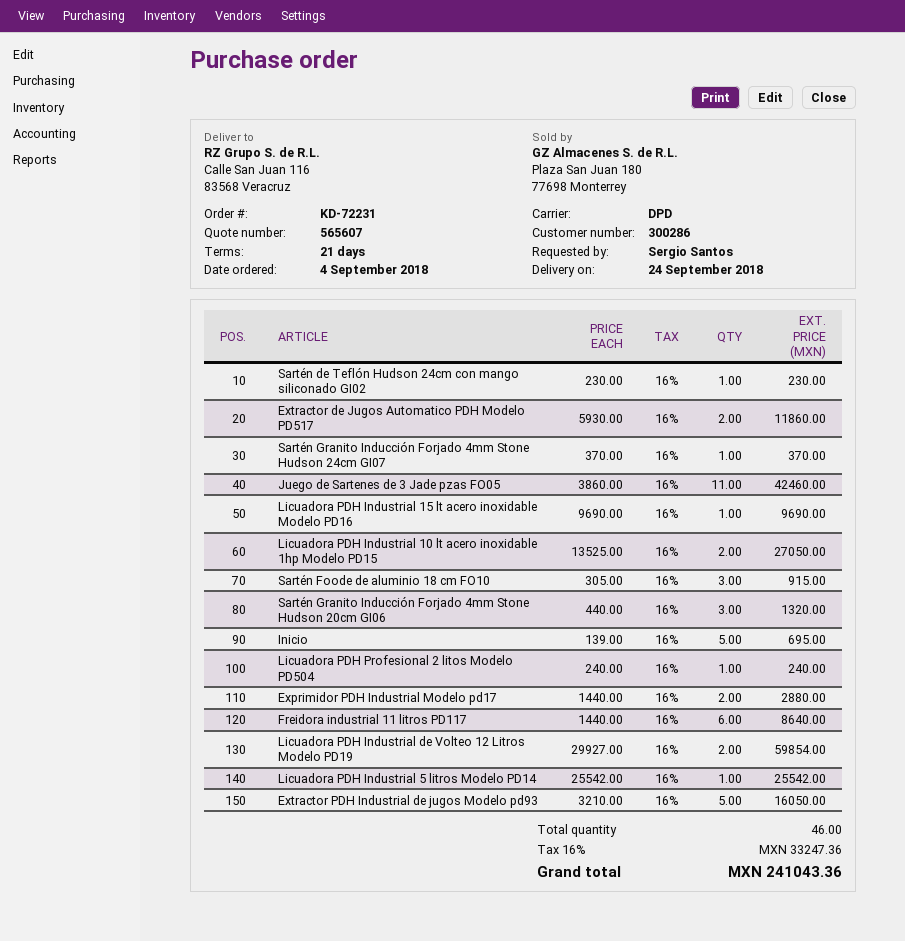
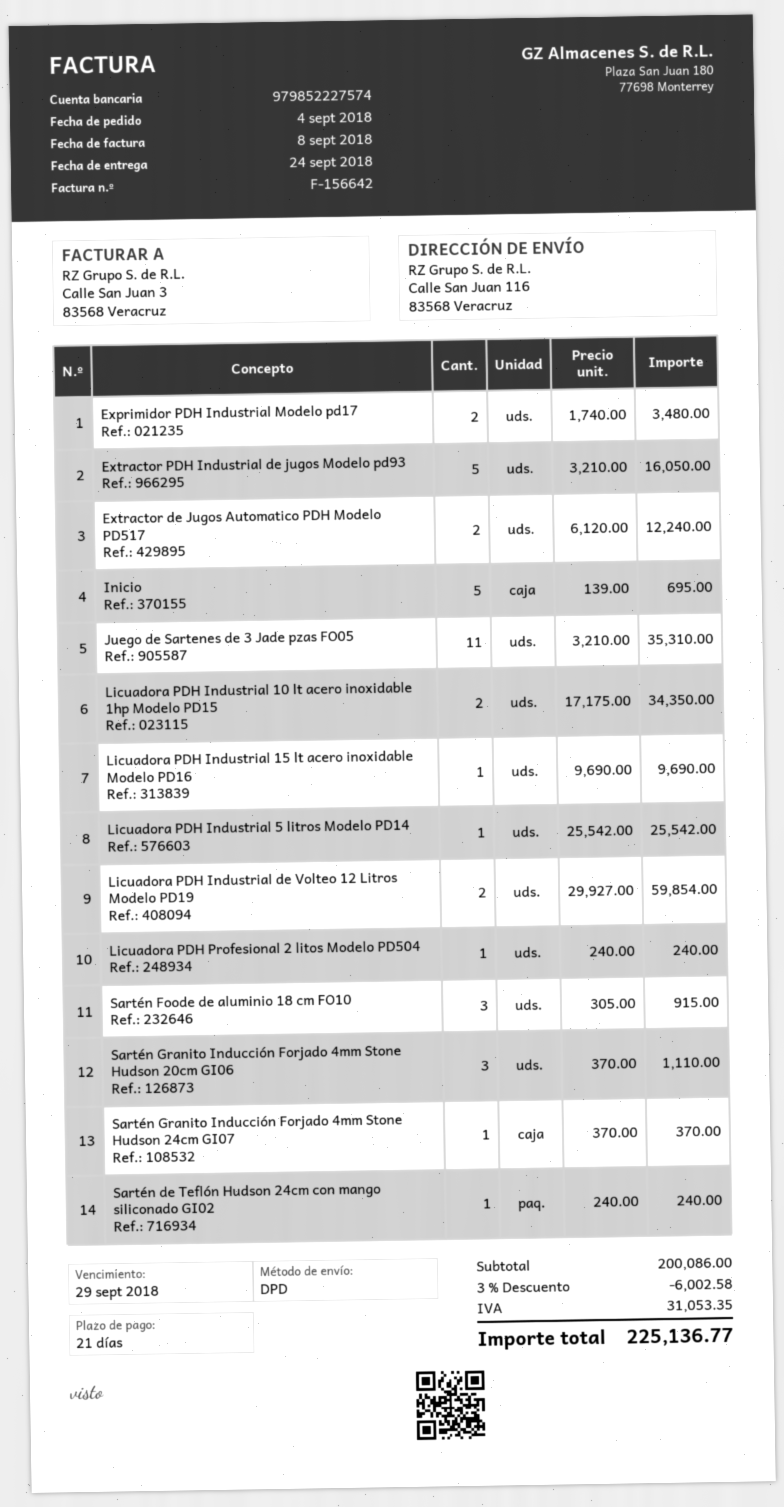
Sartén de Teflón Hudson 24cm con mango siliconado GI02: 1 x 230.00 = 230.00 -> 1 x 240.00 = 240.00
Extractor de Jugos Automatico PDH Modelo PD517: 2 x 5930.00 = 11860.00 -> 2 x 6120.00 = 12240.00
Juego de Sartenes de 3 Jade pzas FO05: 11 x 3860.00 = 42460.00 -> 11 x 3210.00 = 35310.00
Licuadora PDH Industrial 10 lt acero inoxidable 1hp Modelo PD15: 2 x 13525.00 = 27050.00 -> 2 x 17175.00 = 34350.00
Sartén Granito Inducción Forjado 4mm Stone Hudson 20cm GI06: 3 x 440.00 = 1320.00 -> 3 x 370.00 = 1110.00
Exprimidor PDH Industrial Modelo pd17: 2 x 1440.00 = 2880.00 -> 2 x 1740.00 = 3480.00
Freidora industrial 11 litros PD117: 6 x 1440.00 = 8640.00 -> none
discount: none -> 3% = 6002.58
tax: 33247.36 -> 31053.35
total: 241043.36 -> 225136.77

